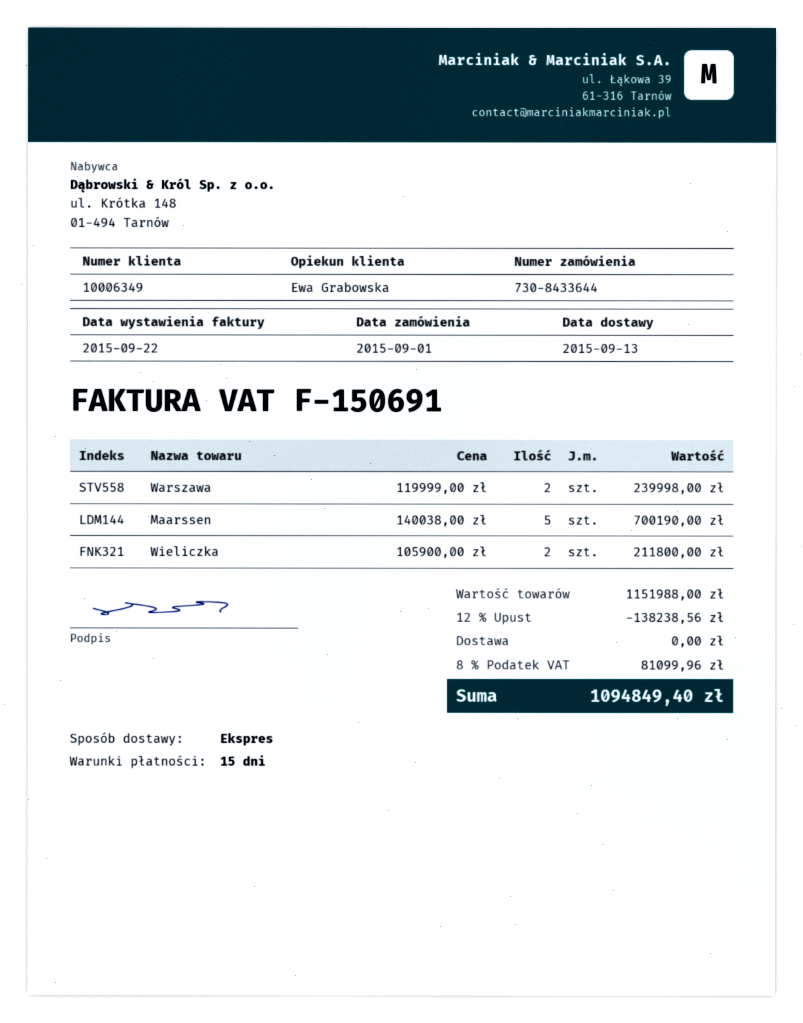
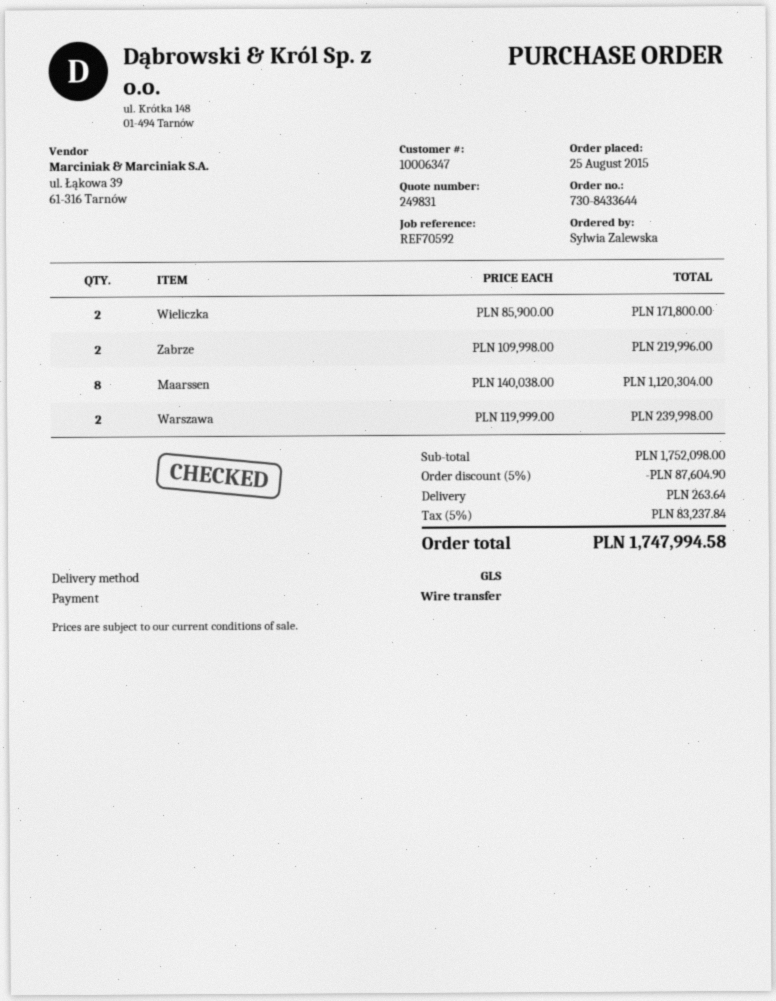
order date: 2015-09-01 -> 2015-08-25
customer number: 10006349 -> 10006347
shipping method: express -> GLS
Maarssen: 5 x 140038.00 = 700190.00 -> 8 x 140038.00 = 1120304.00
Wieliczka: 2 x 105900.00 = 211800.00 -> 2 x 85900.00 = 171800.00
Zabrze: none -> 2 x 109998.00 = 219996.00
subtotal: 1151988.00 -> 1752098.00
discount: 12% = 138238.56 -> 5% = 87604.90
shipping: 0.00 -> 263.64
tax: 8% = 81099.96 -> 5% = 83237.84
total: 1094849.40 -> 1747994.58

